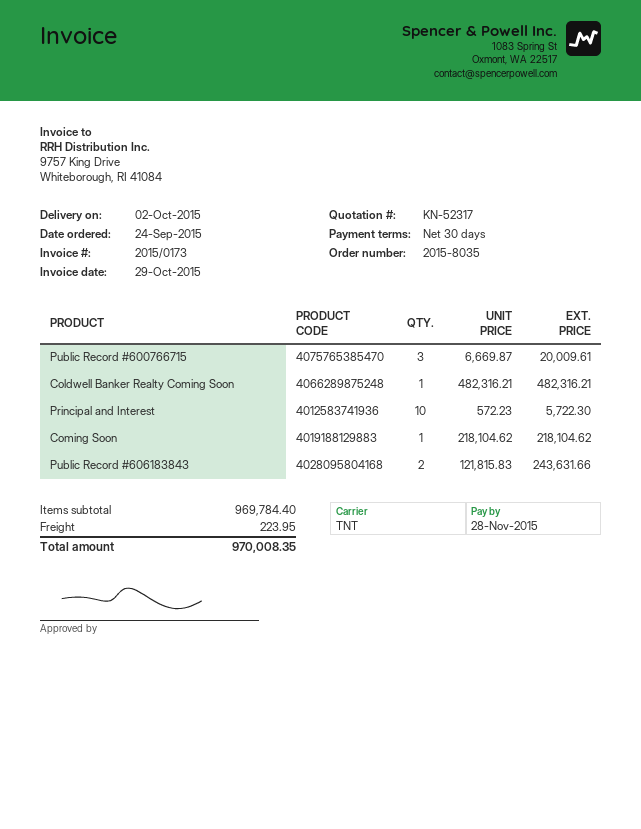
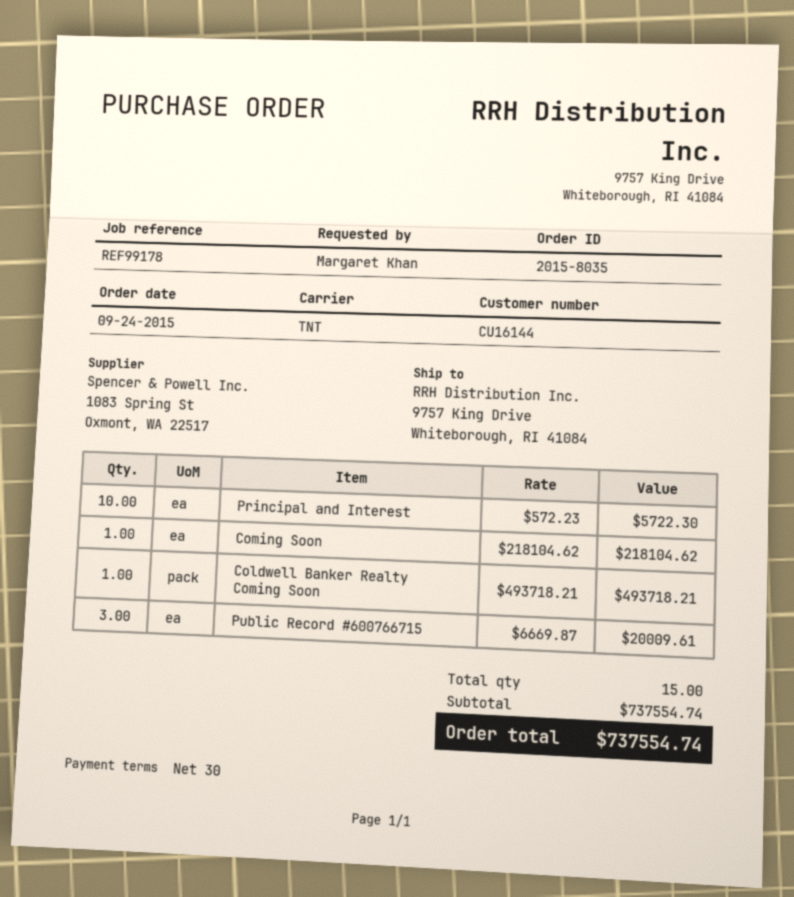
Coldwell Banker Realty Coming Soon: 1 x 482316.21 = 482316.21 -> 1 x 493718.21 = 493718.21
Public Record #606183843: 2 x 121815.83 = 243631.66 -> none
subtotal: 969784.40 -> 737554.74
shipping: 223.95 -> none
total: 970008.35 -> 737554.74

